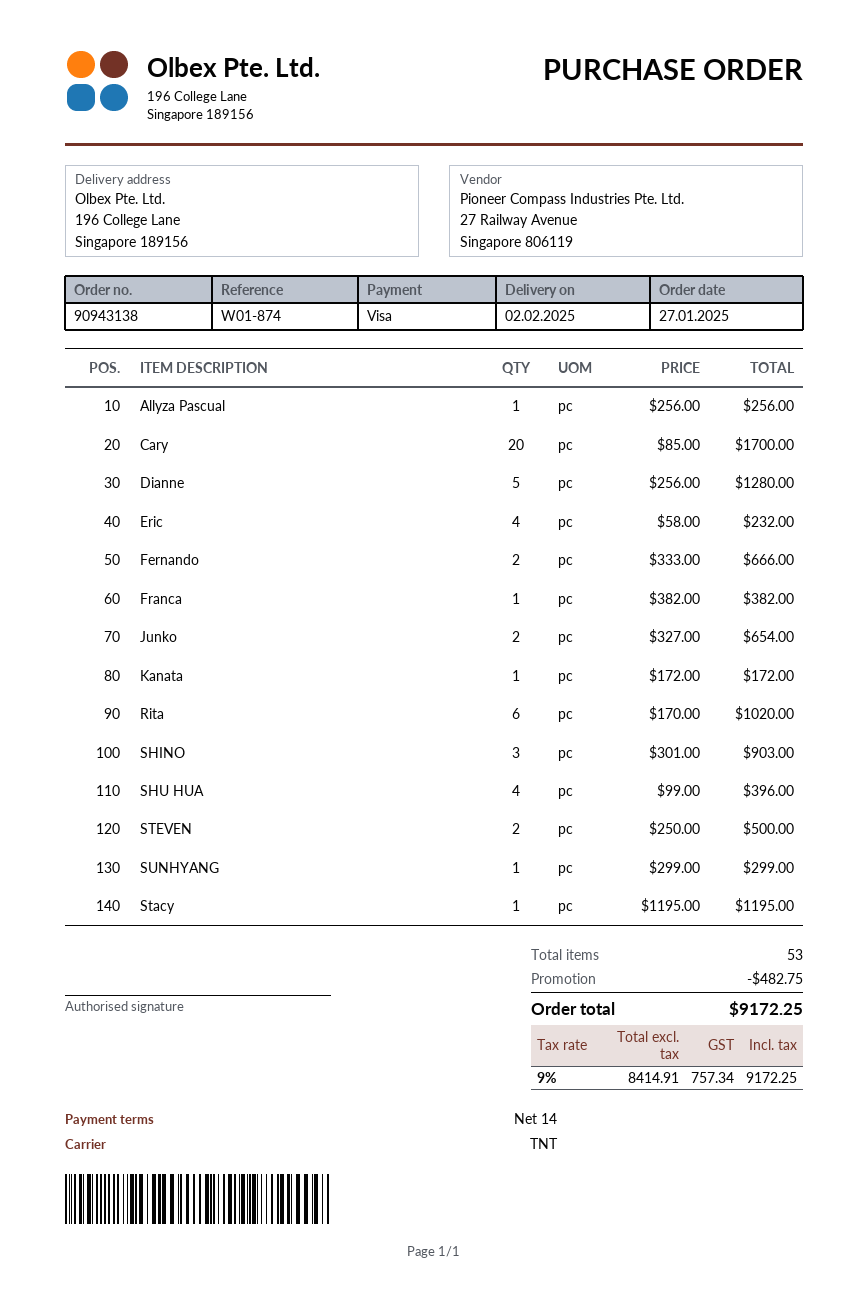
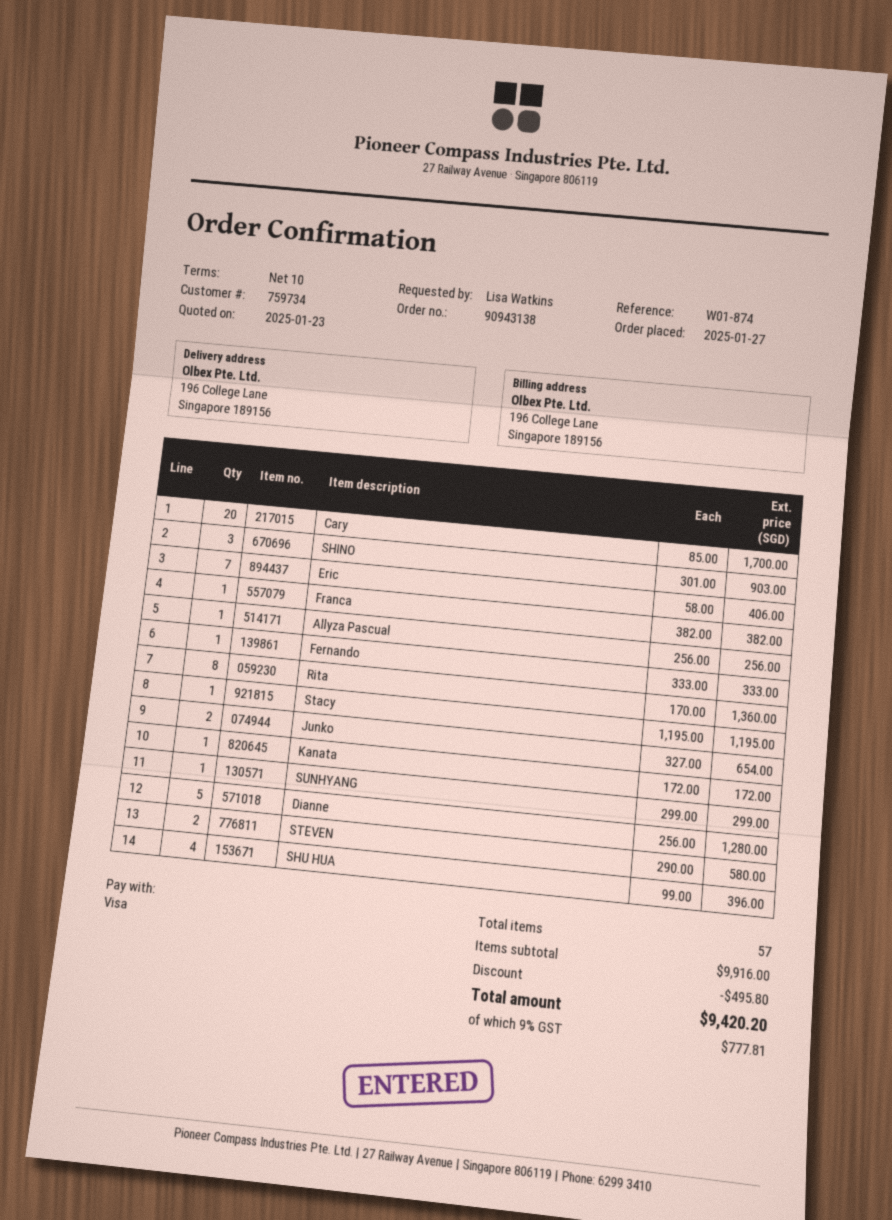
payment terms: 14 days -> 10 days
Eric: 4 x 58.00 = 232.00 -> 7 x 58.00 = 406.00
Fernando: 2 x 333.00 = 666.00 -> 1 x 333.00 = 333.00
Rita: 6 x 170.00 = 1020.00 -> 8 x 170.00 = 1360.00
STEVEN: 2 x 250.00 = 500.00 -> 2 x 290.00 = 580.00
total quantity: 53 -> 57
discount: 482.75 -> 495.80
tax: 9% = 757.34 -> 9% = 777.81
total: 9172.25 -> 9420.20

